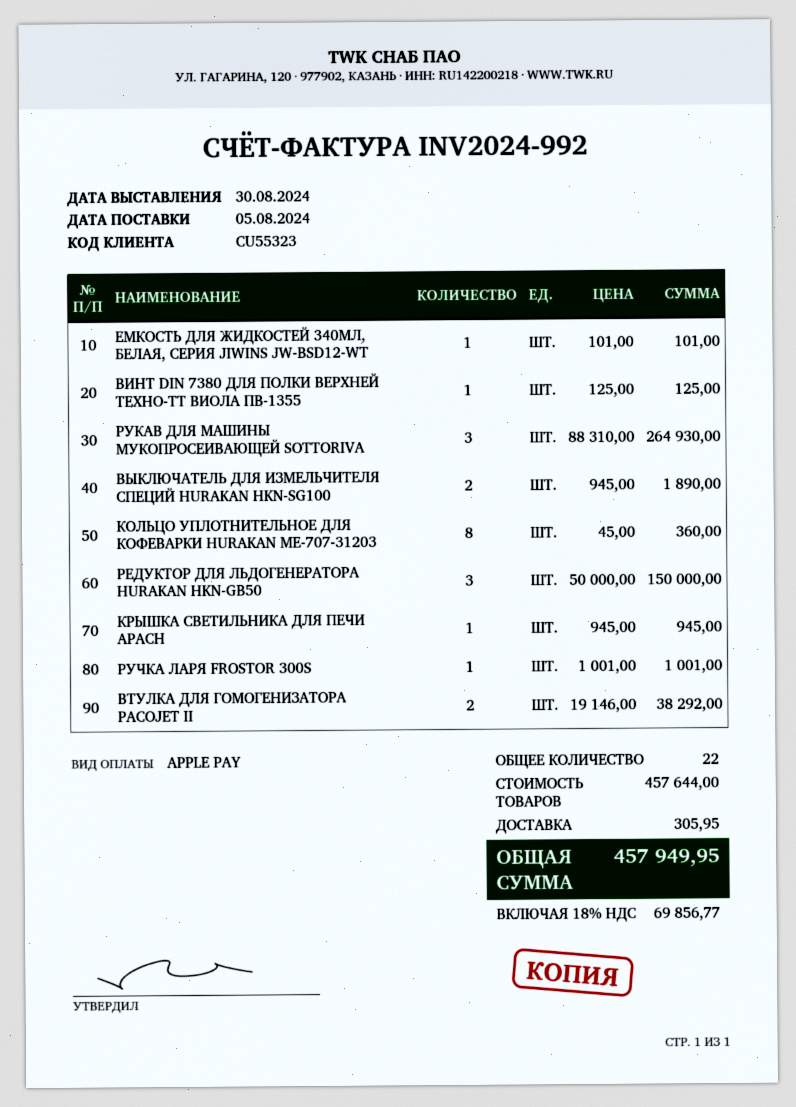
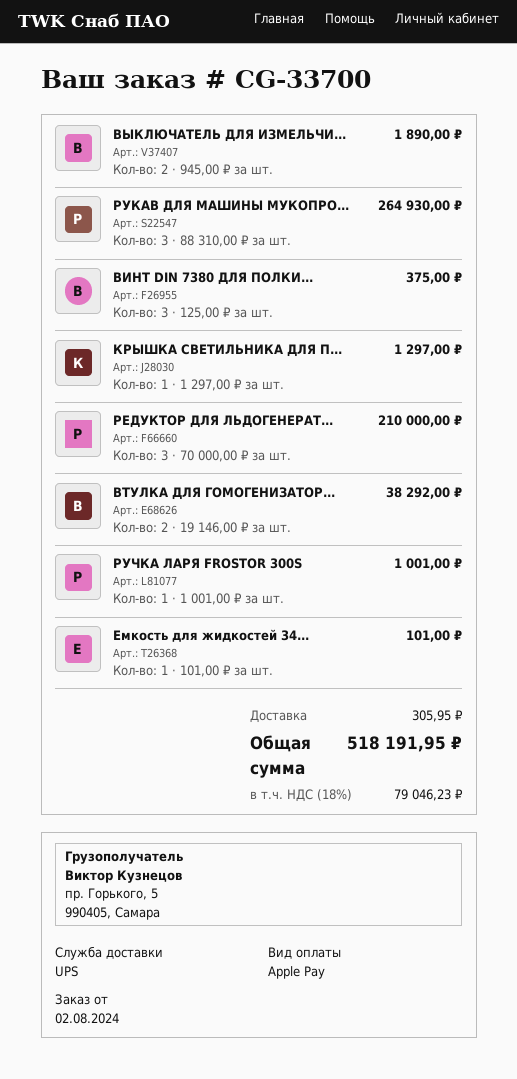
ВИНТ DIN 7380 ДЛЯ ПОЛКИ ВЕРХНЕЙ ТЕХНО-ТТ ВИОЛА ПВ-1355: 1 x 125.00 = 125.00 -> 3 x 125.00 = 375.00
КОЛЬЦО УПЛОТНИТЕЛЬНОЕ ДЛЯ КОФЕВАРКИ HURAKAN ME-707-31203: 8 x 45.00 = 360.00 -> none
РЕДУКТОР ДЛЯ ЛЬДОГЕНЕРАТОРА HURAKAN HKN-GB50: 3 x 50000.00 = 150000.00 -> 3 x 70000.00 = 210000.00
КРЫШКА СВЕТИЛЬНИКА ДЛЯ ПЕЧИ APACH: 1 x 945.00 = 945.00 -> 1 x 1297.00 = 1297.00
tax: 18% = 69856.77 -> 18% = 79046.23
total: 457949.95 -> 518191.95

